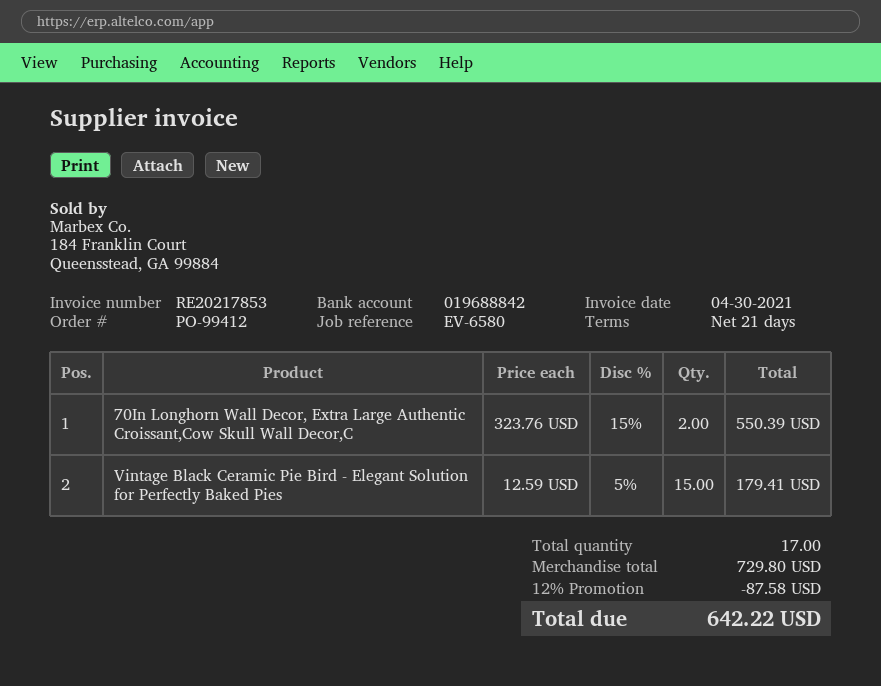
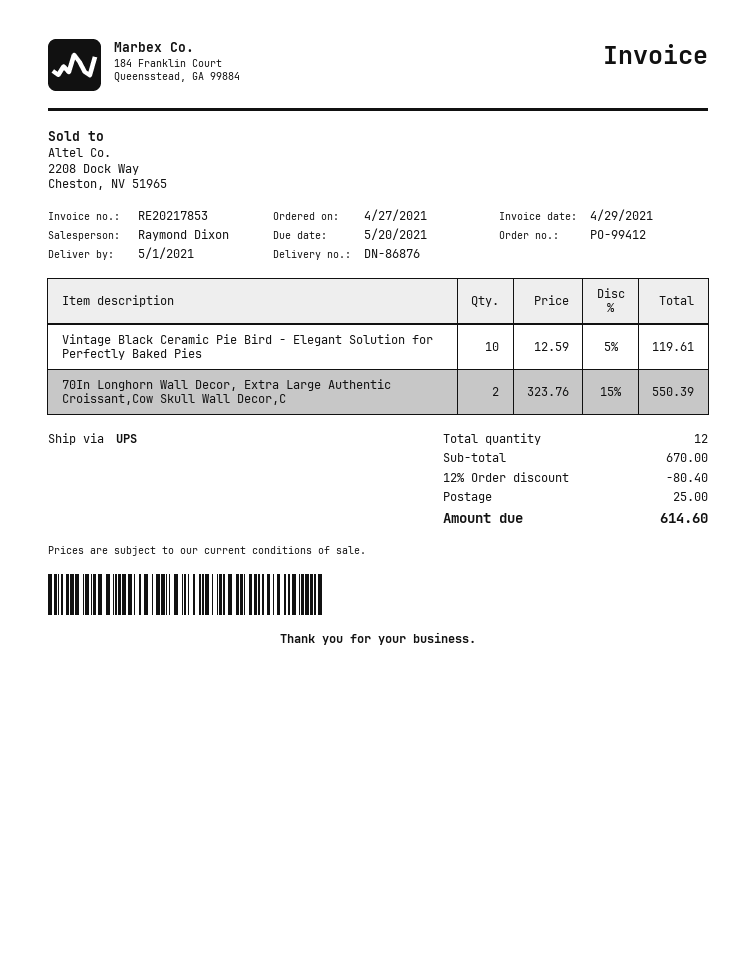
invoice date: 2021-04-30 -> 2021-04-29
Vintage Black Ceramic Pie Bird - Elegant Solution for Perfectly Baked Pies: 15 x 12.59 - 5% = 179.41 -> 10 x 12.59 - 5% = 119.61
total quantity: 17 -> 12
subtotal: 729.80 -> 670.00
discount: 12% = 87.58 -> 12% = 80.40
shipping: none -> 25.00
total: 642.22 -> 614.60

